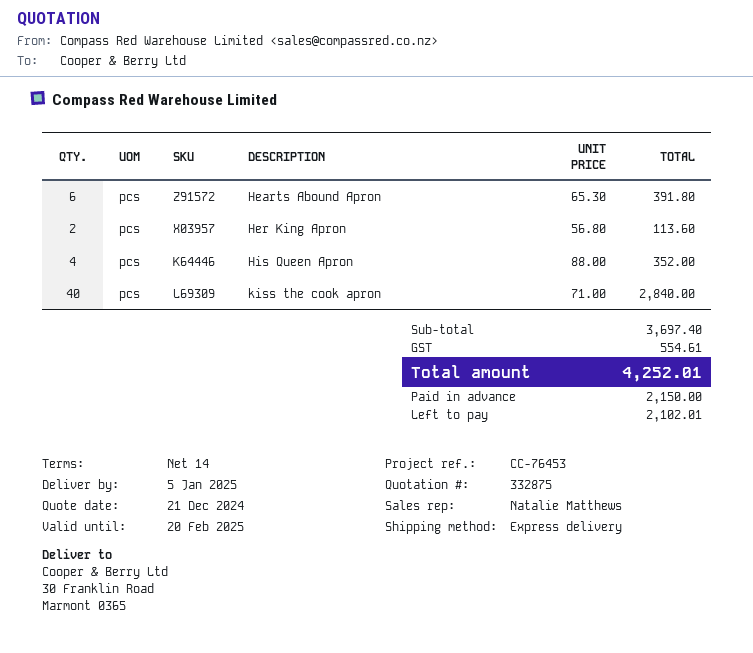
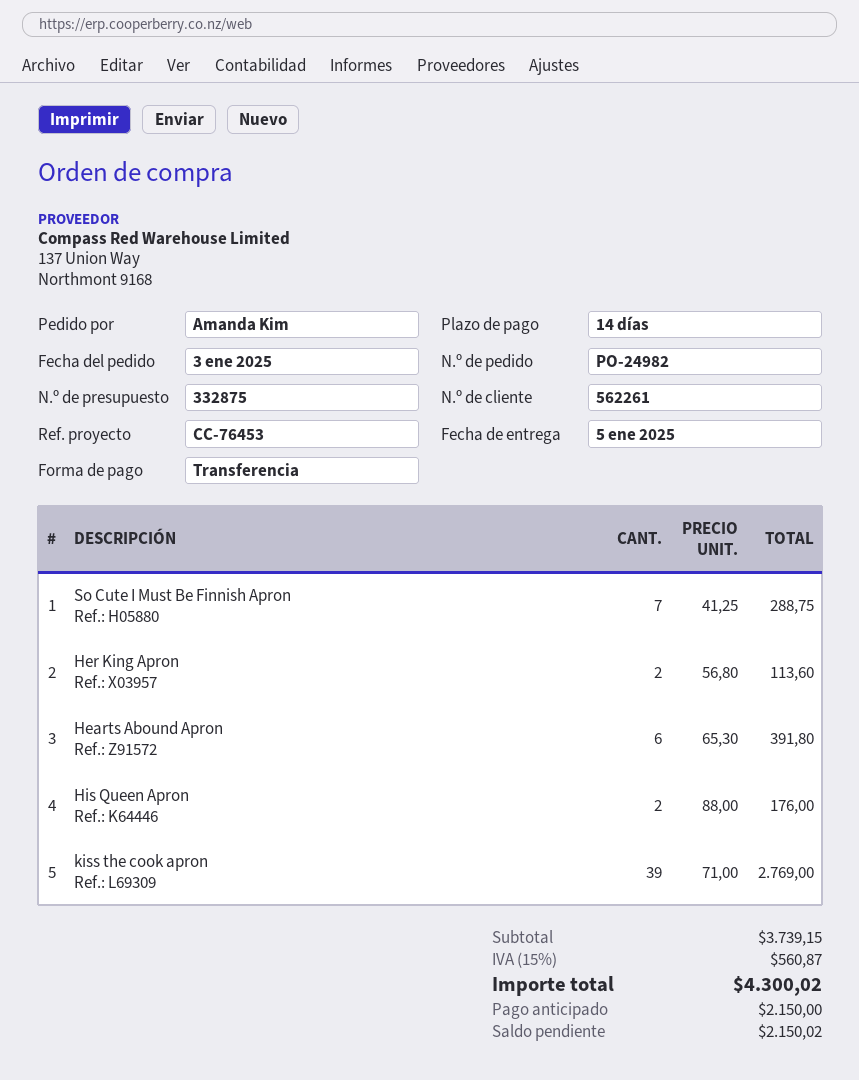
His Queen Apron: 4 x 88.00 = 352.00 -> 2 x 88.00 = 176.00
kiss the cook apron: 40 x 71.00 = 2840.00 -> 39 x 71.00 = 2769.00
So Cute I Must Be Finnish Apron: none -> 7 x 41.25 = 288.75
subtotal: 3697.40 -> 3739.15
tax: 554.61 -> 560.87
total: 4252.01 -> 4300.02
balance: 2102.01 -> 2150.02

